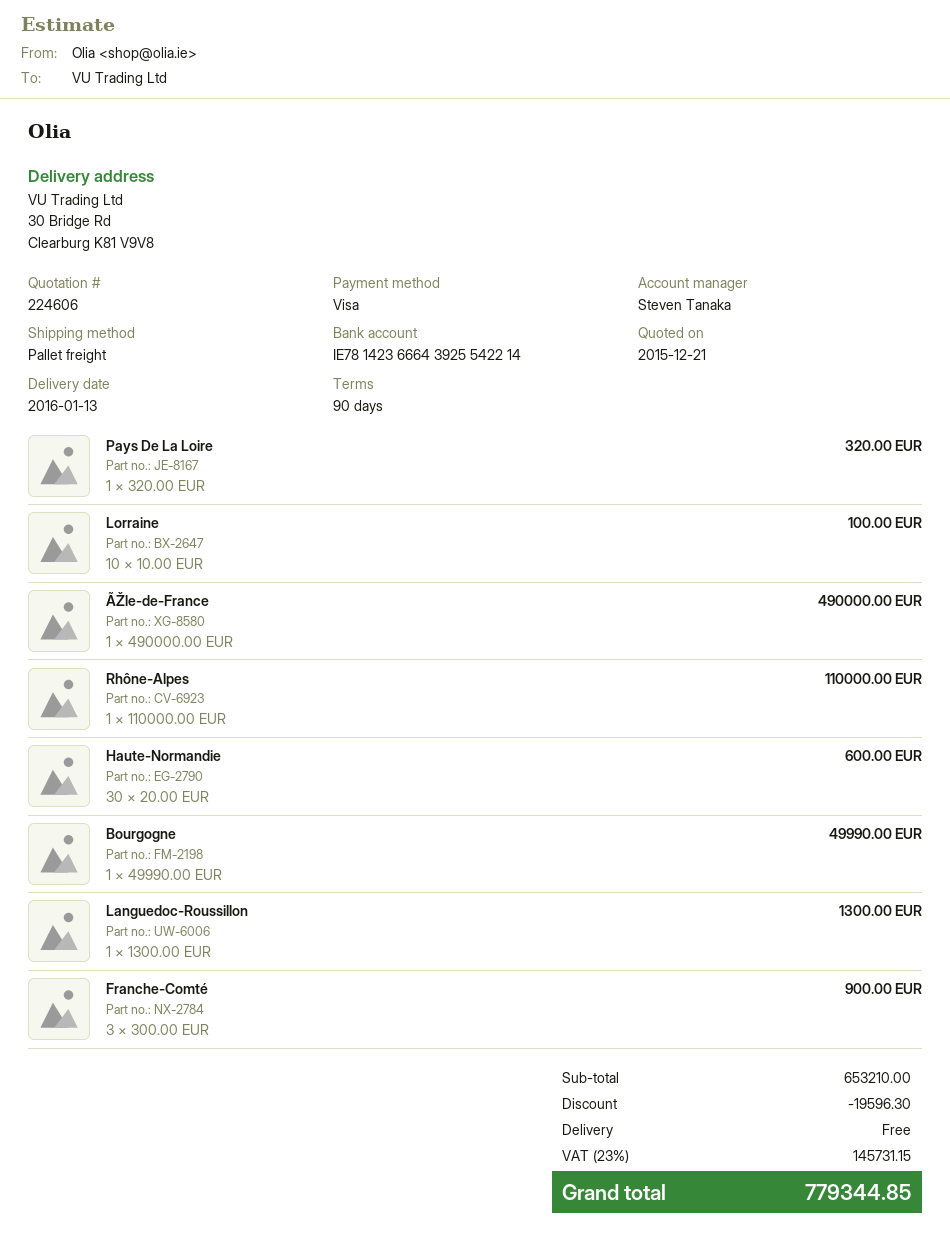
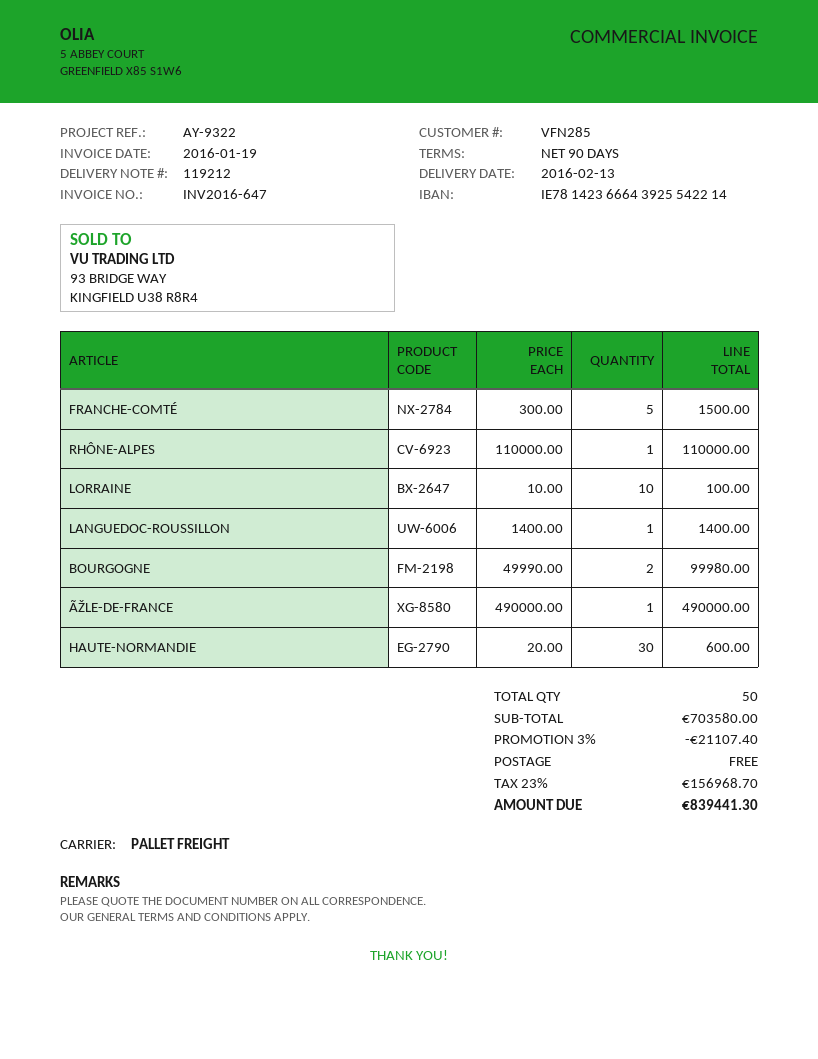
delivery date: 2016-01-13 -> 2016-02-13
Pays De La Loire: 1 x 320.00 = 320.00 -> none
Bourgogne: 1 x 49990.00 = 49990.00 -> 2 x 49990.00 = 99980.00
Languedoc-Roussillon: 1 x 1300.00 = 1300.00 -> 1 x 1400.00 = 1400.00
Franche-Comté: 3 x 300.00 = 900.00 -> 5 x 300.00 = 1500.00
subtotal: 653210.00 -> 703580.00
discount: 19596.30 -> 21107.40
tax: 23% = 145731.15 -> 23% = 156968.70
total: 779344.85 -> 839441.30

